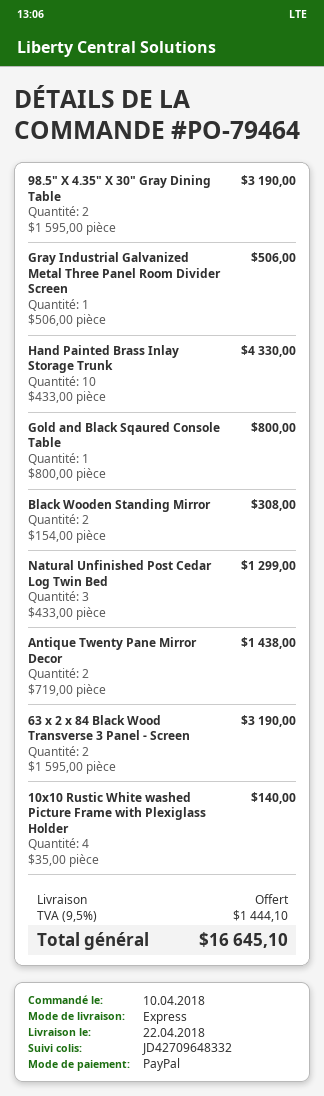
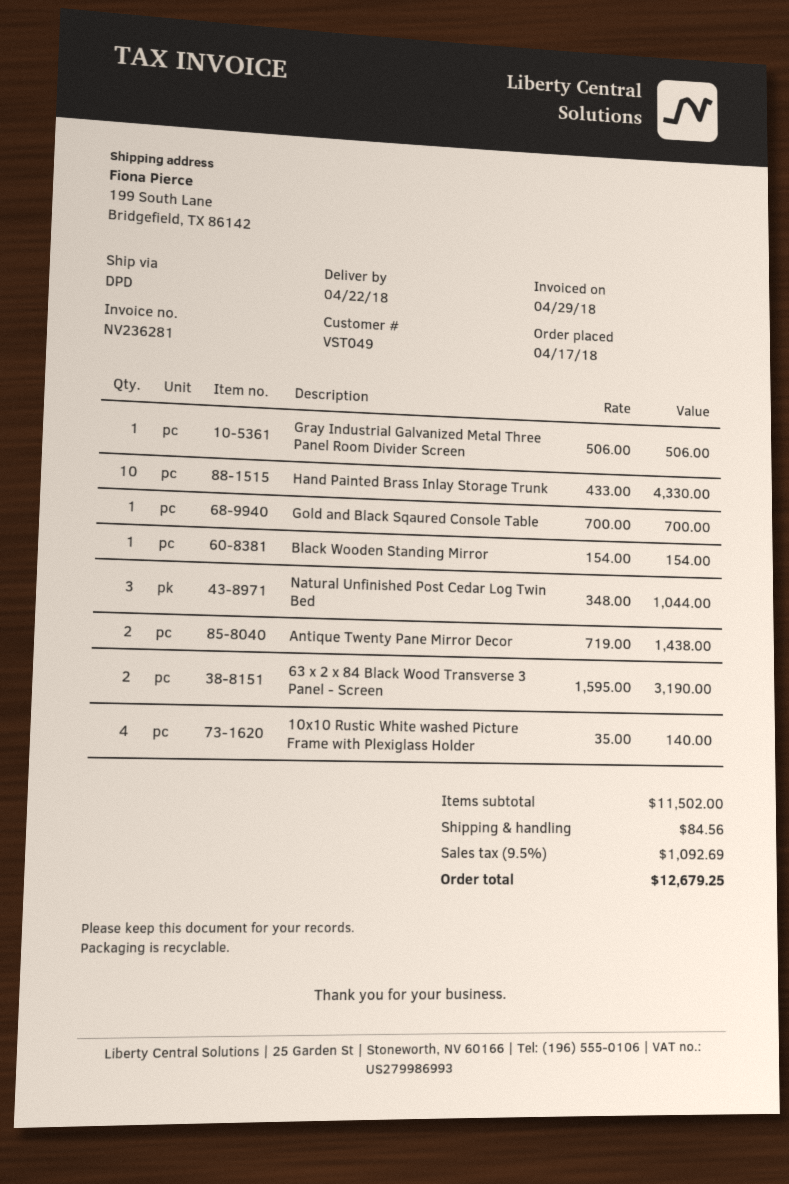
order date: 2018-04-10 -> 2018-04-17
shipping method: express -> DPD
98.5" X 4.35" X 30" Gray Dining Table: 2 x 1595.00 = 3190.00 -> none
Gold and Black Sqaured Console Table: 1 x 800.00 = 800.00 -> 1 x 700.00 = 700.00
Black Wooden Standing Mirror: 2 x 154.00 = 308.00 -> 1 x 154.00 = 154.00
Natural Unfinished Post Cedar Log Twin Bed: 3 x 433.00 = 1299.00 -> 3 x 348.00 = 1044.00
shipping: 0.00 -> 84.56
tax: 9.5% = 1444.10 -> 9.5% = 1092.69
total: 16645.10 -> 12679.25

